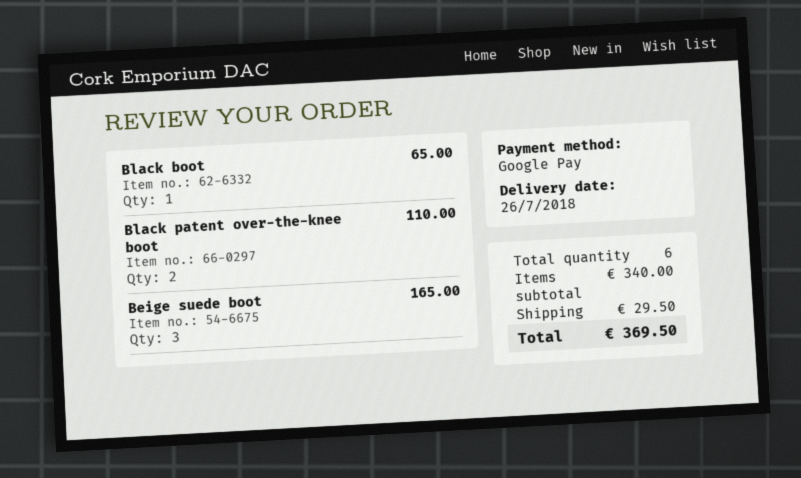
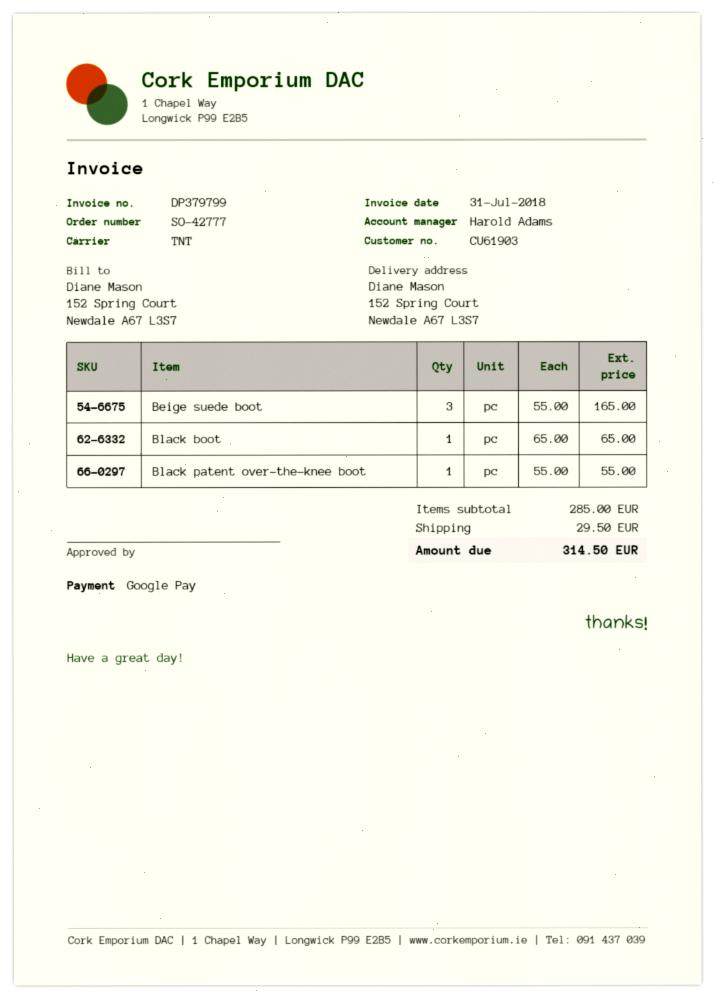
Black patent over-the-knee boot: 2 for 110.00 -> 1 for 55.00
subtotal: 340.00 -> 285.00
total: 369.50 -> 314.50

